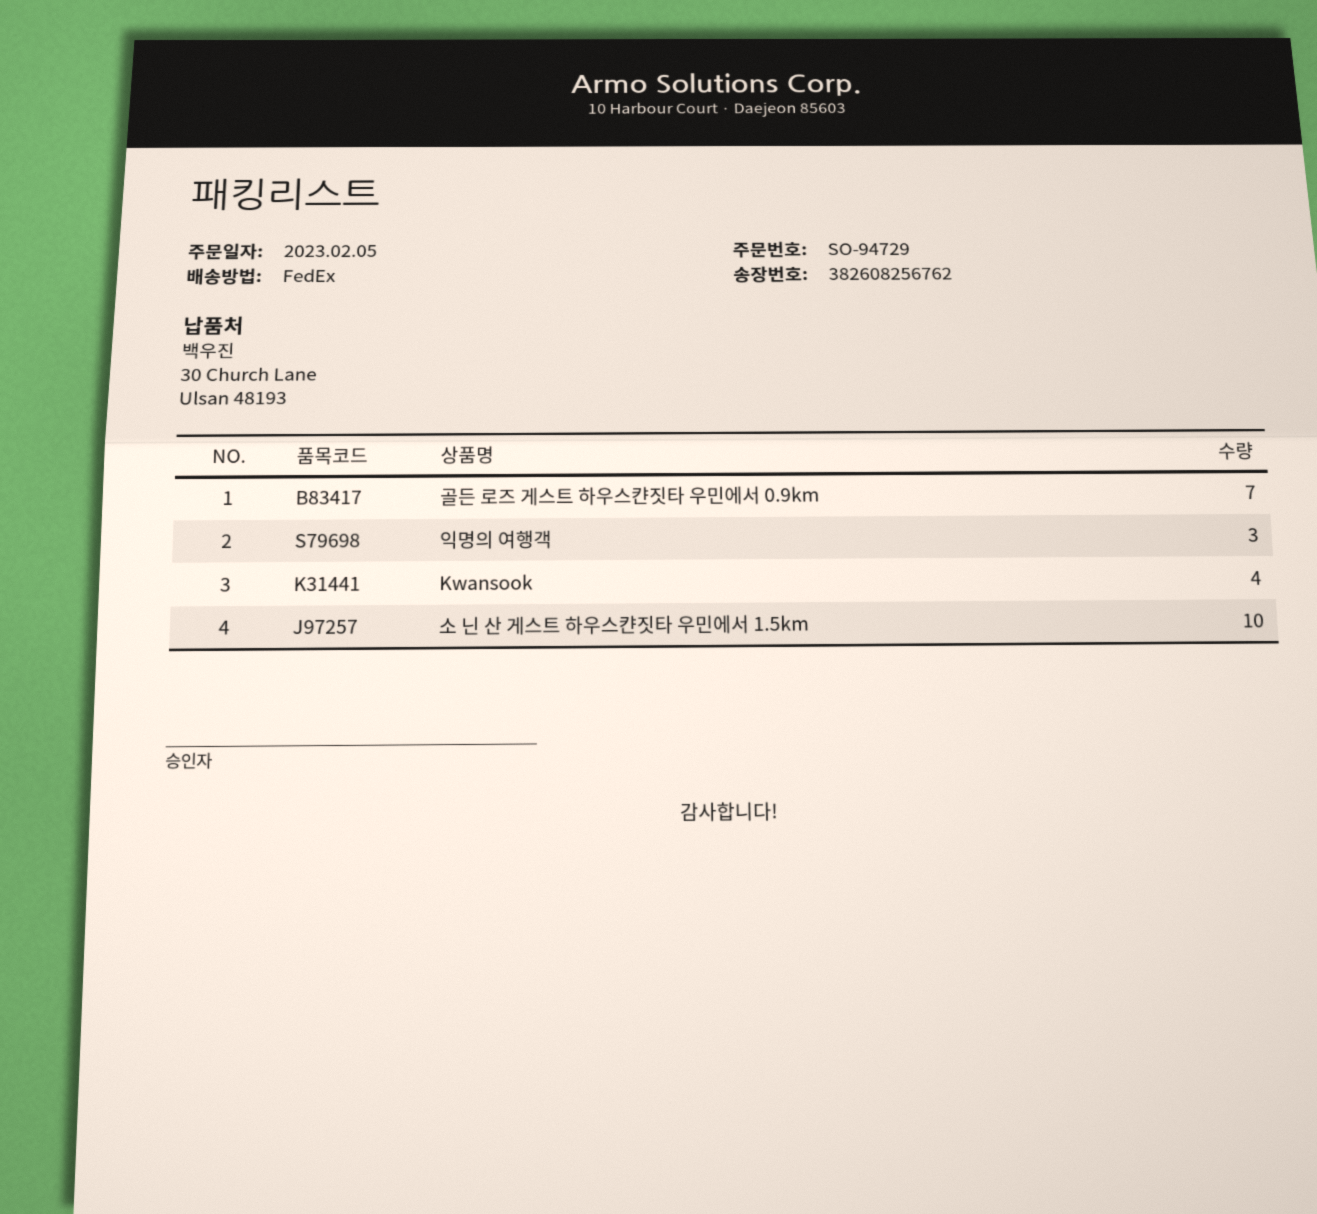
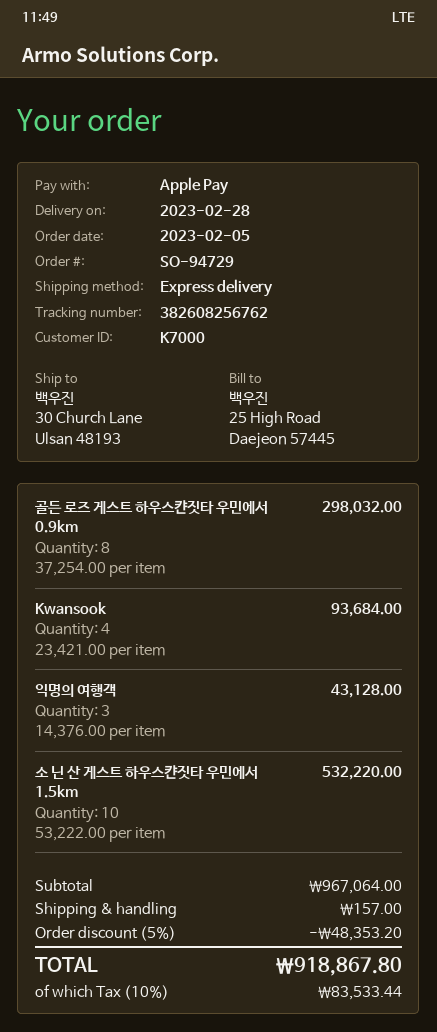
shipping method: FedEx -> express
골든 로즈 게스트 하우스캰짓타 우민에서 0.9km: 7 -> 8

